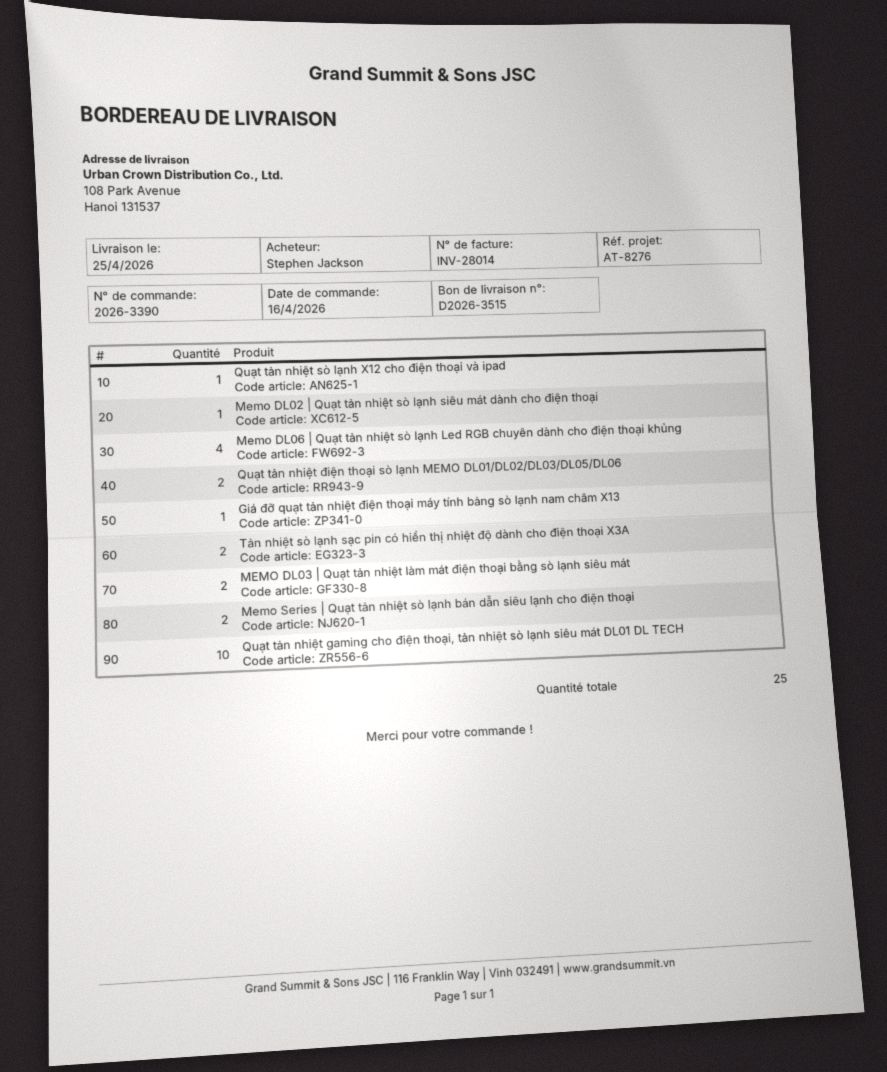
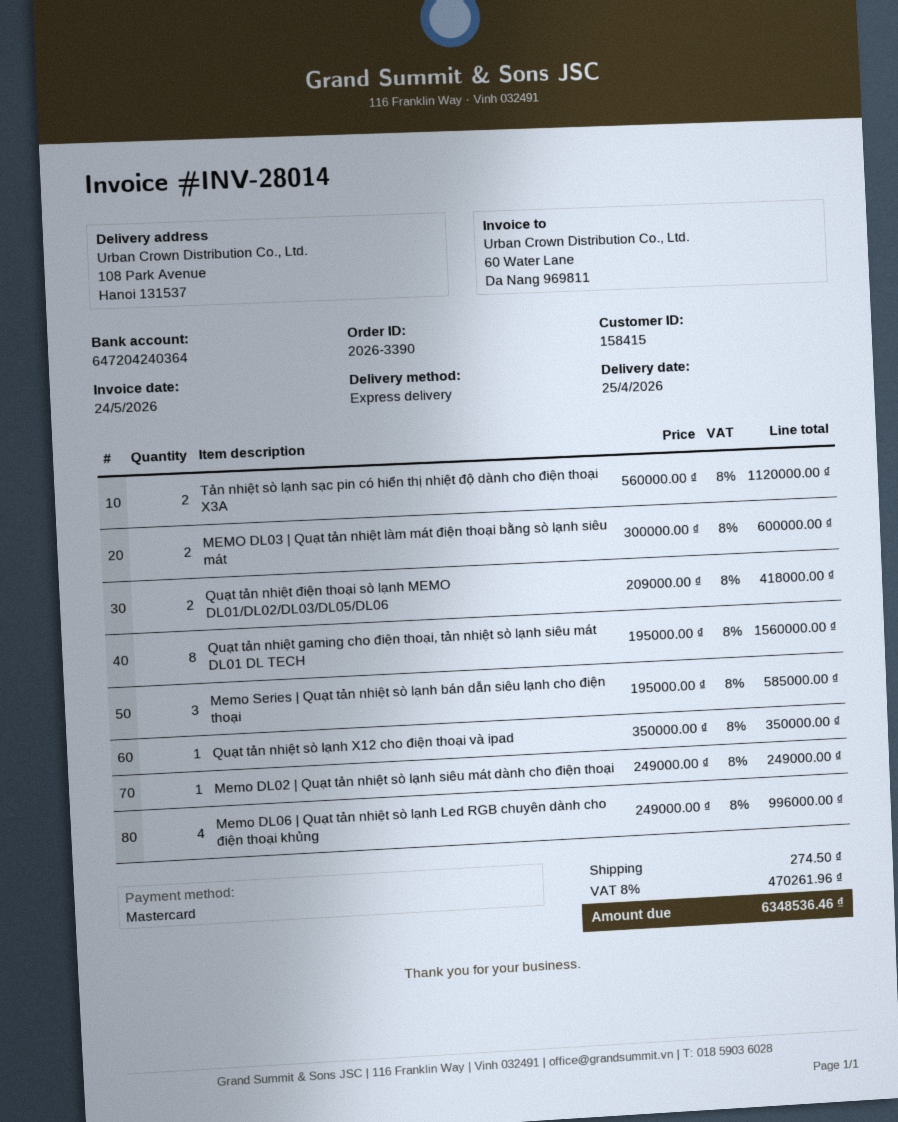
Giá đỡ quạt tản nhiệt điện thoại máy tính bảng sò lạnh nam châm X13: 1 -> none
Memo Series | Quạt tản nhiệt sò lạnh bán dẫn siêu lạnh cho điện thoại: 2 -> 3
Quạt tản nhiệt gaming cho điện thoại, tản nhiệt sò lạnh siêu mát DL01 DL TECH: 10 -> 8

